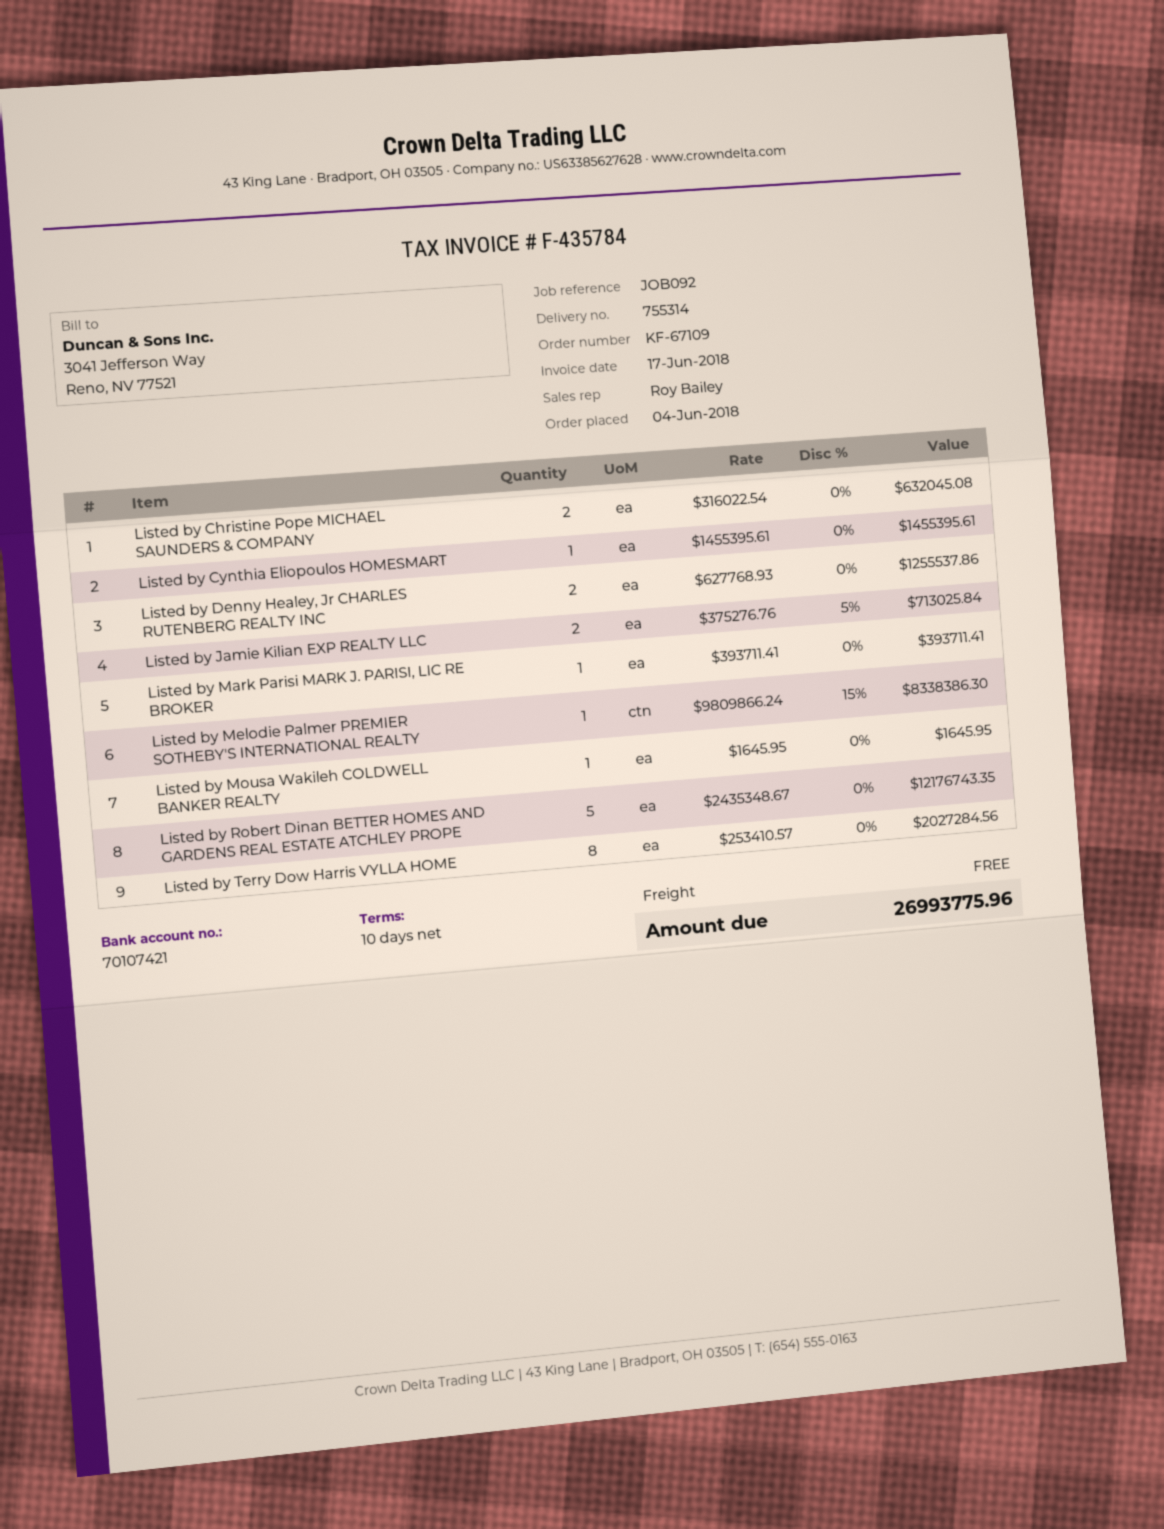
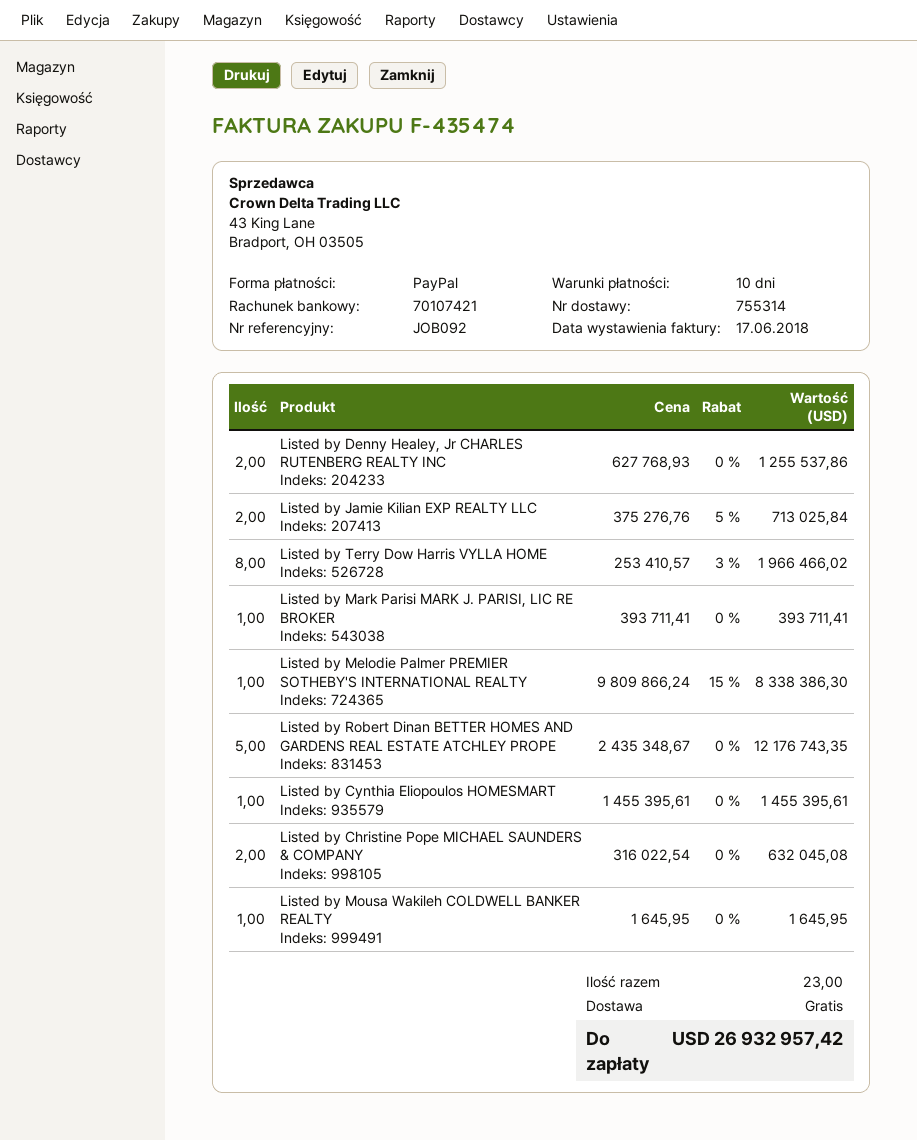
invoice number: F-435784 -> F-435474
Listed by Terry Dow Harris VYLLA HOME: 8 x 253410.57 = 2027284.56 -> 8 x 253410.57 - 3% = 1966466.02
total: 26993775.96 -> 26932957.42

